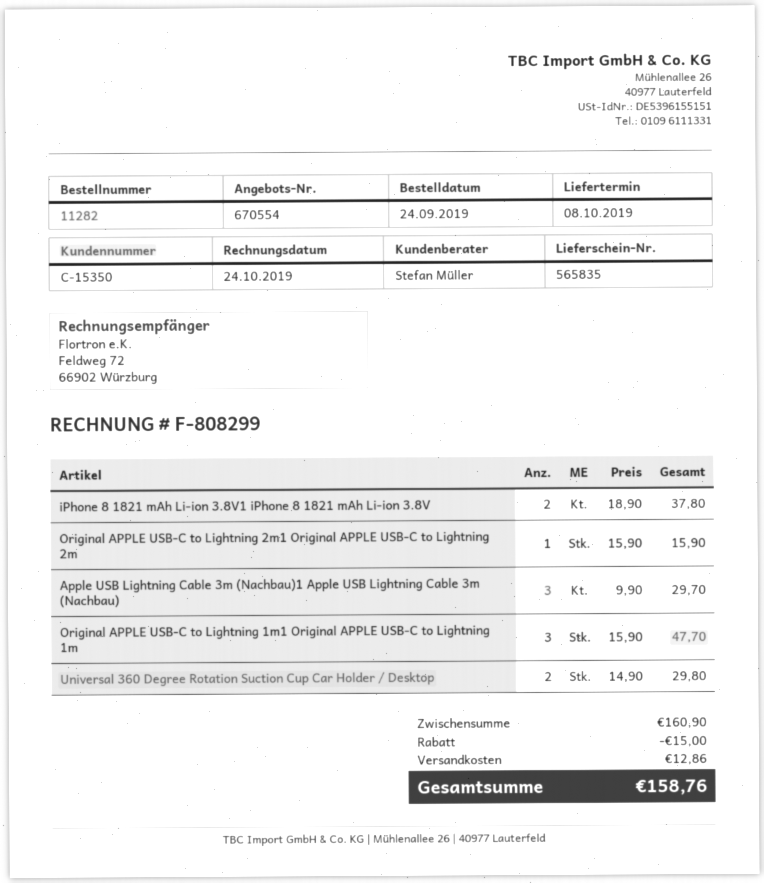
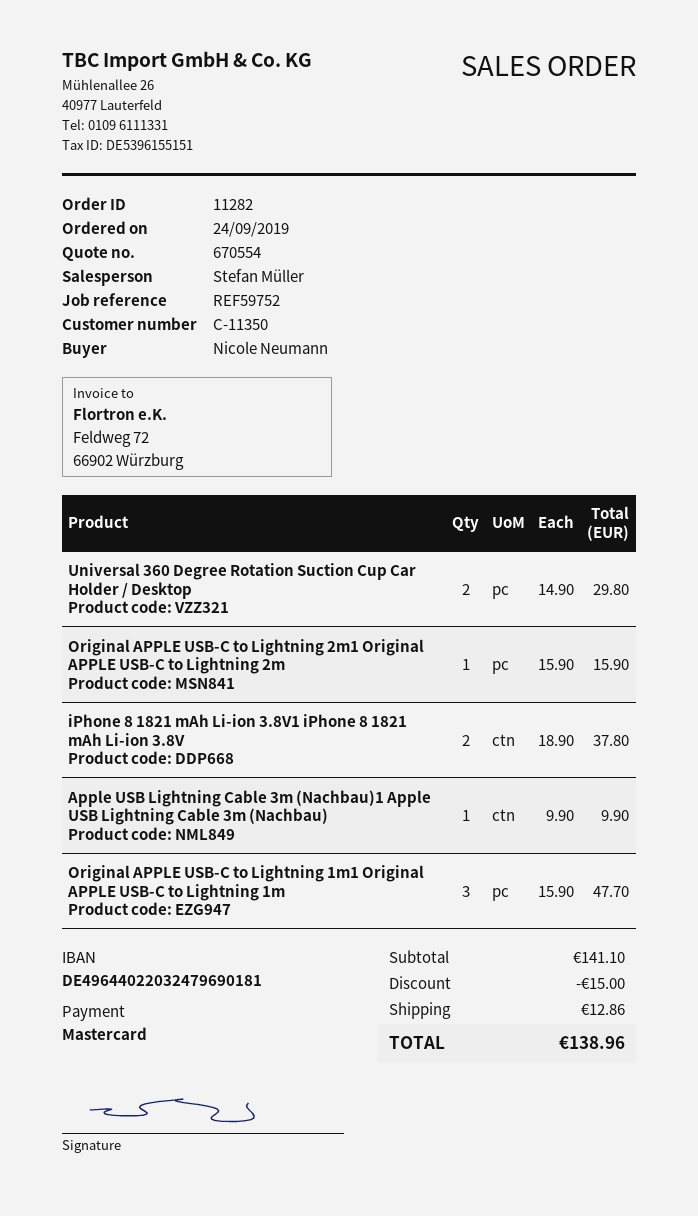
customer number: C-15350 -> C-11350
Apple USB Lightning Cable 3m (Nachbau)1 Apple USB Lightning Cable 3m (Nachbau): 3 x 9.90 = 29.70 -> 1 x 9.90 = 9.90
subtotal: 160.90 -> 141.10
total: 158.76 -> 138.96

